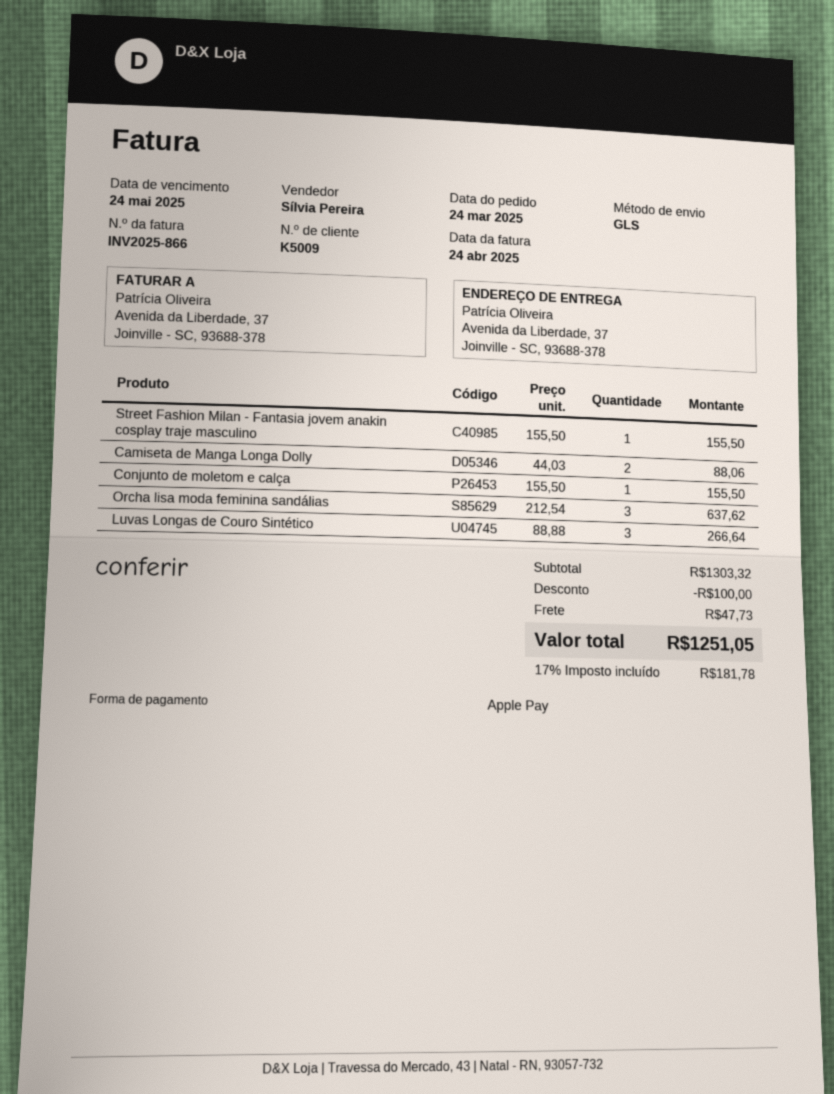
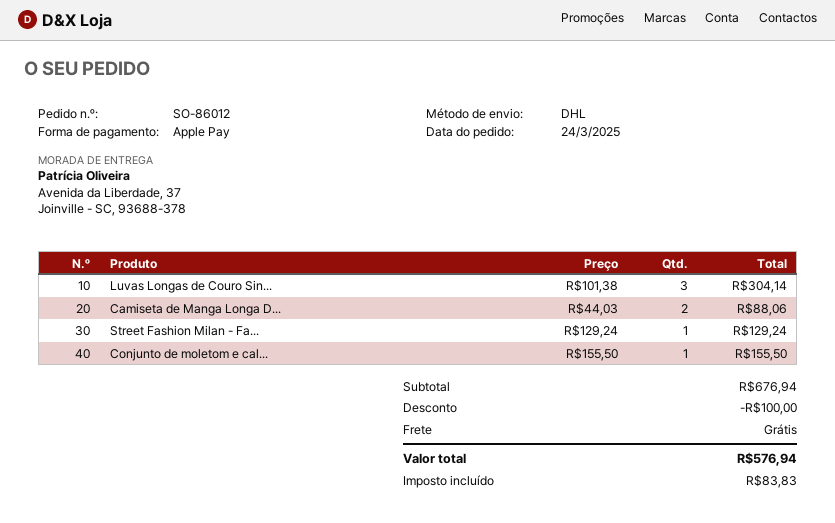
shipping method: GLS -> DHL
Street Fashion Milan - Fantasia jovem anakin cosplay traje masculino: 1 x 155.50 = 155.50 -> 1 x 129.24 = 129.24
Orcha lisa moda feminina sandálias: 3 x 212.54 = 637.62 -> none
Luvas Longas de Couro Sintético: 3 x 88.88 = 266.64 -> 3 x 101.38 = 304.14
subtotal: 1303.32 -> 676.94
shipping: 47.73 -> 0.00
tax: 181.78 -> 83.83
total: 1251.05 -> 576.94

